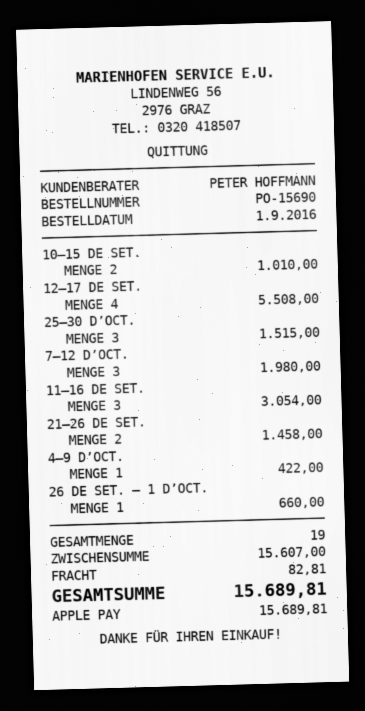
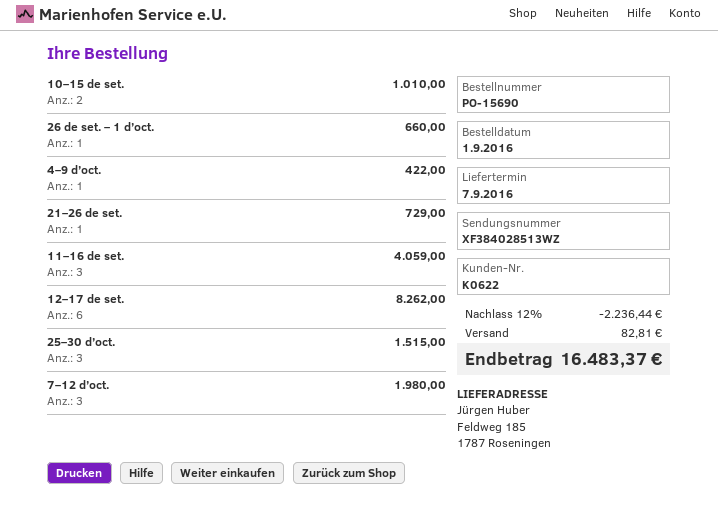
12–17 DE SET.: 4 for 5508.00 -> 6 for 8262.00
11–16 DE SET.: 3 for 3054.00 -> 3 for 4059.00
21–26 DE SET.: 2 for 1458.00 -> 1 for 729.00
discount: none -> 12% = 2236.44
total: 15689.81 -> 16483.37

